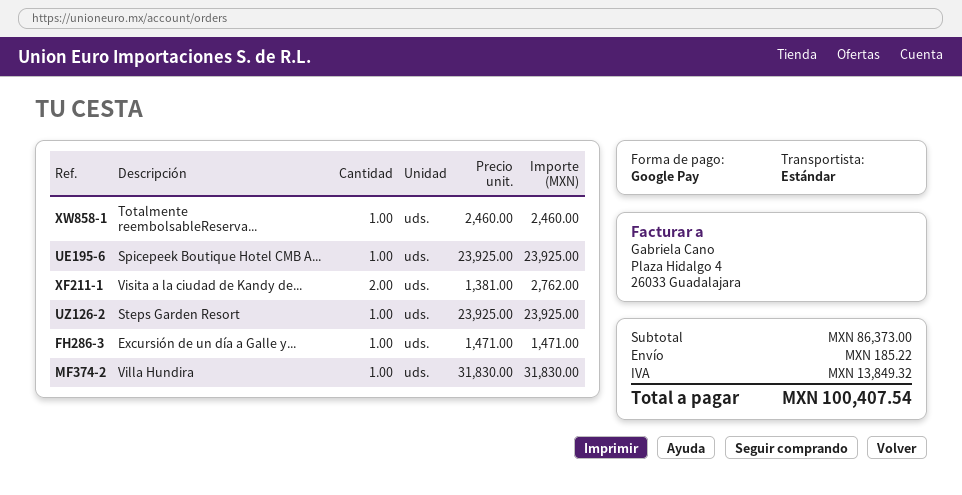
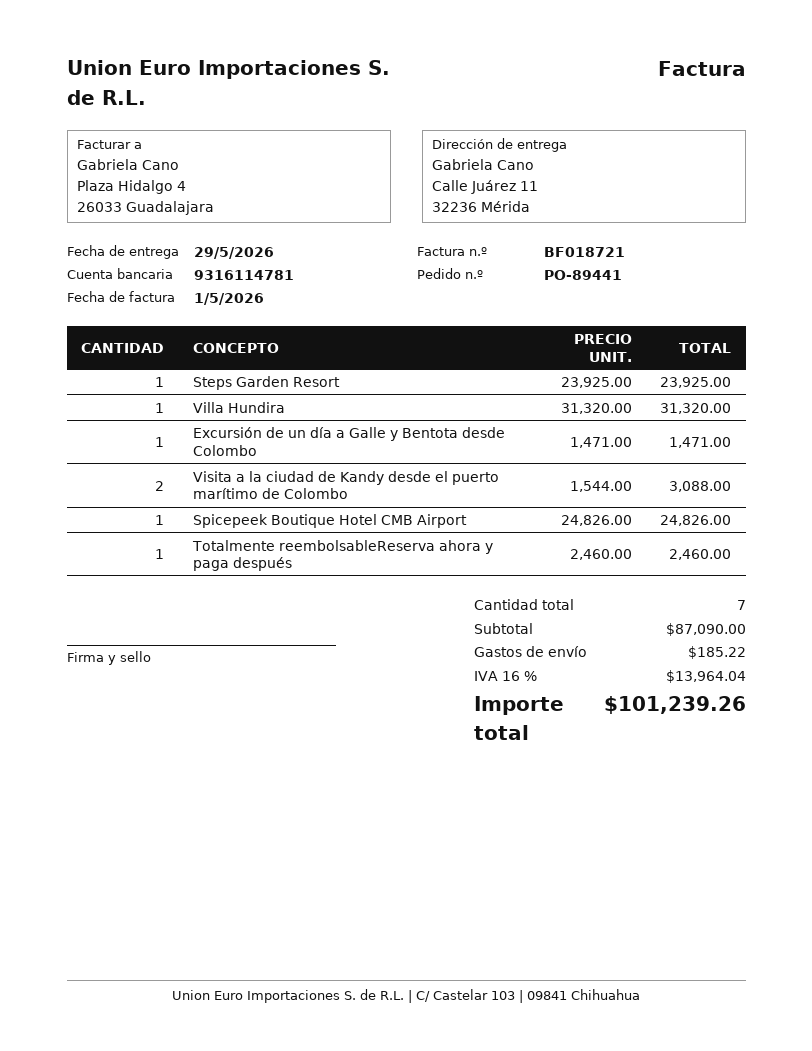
Spicepeek Boutique Hotel CMB A...: 1 x 23925.00 = 23925.00 -> 1 x 24826.00 = 24826.00
Visita a la ciudad de Kandy de...: 2 x 1381.00 = 2762.00 -> 2 x 1544.00 = 3088.00
Villa Hundira: 1 x 31830.00 = 31830.00 -> 1 x 31320.00 = 31320.00
subtotal: 86373.00 -> 87090.00
tax: 13849.32 -> 13964.04
total: 100407.54 -> 101239.26

